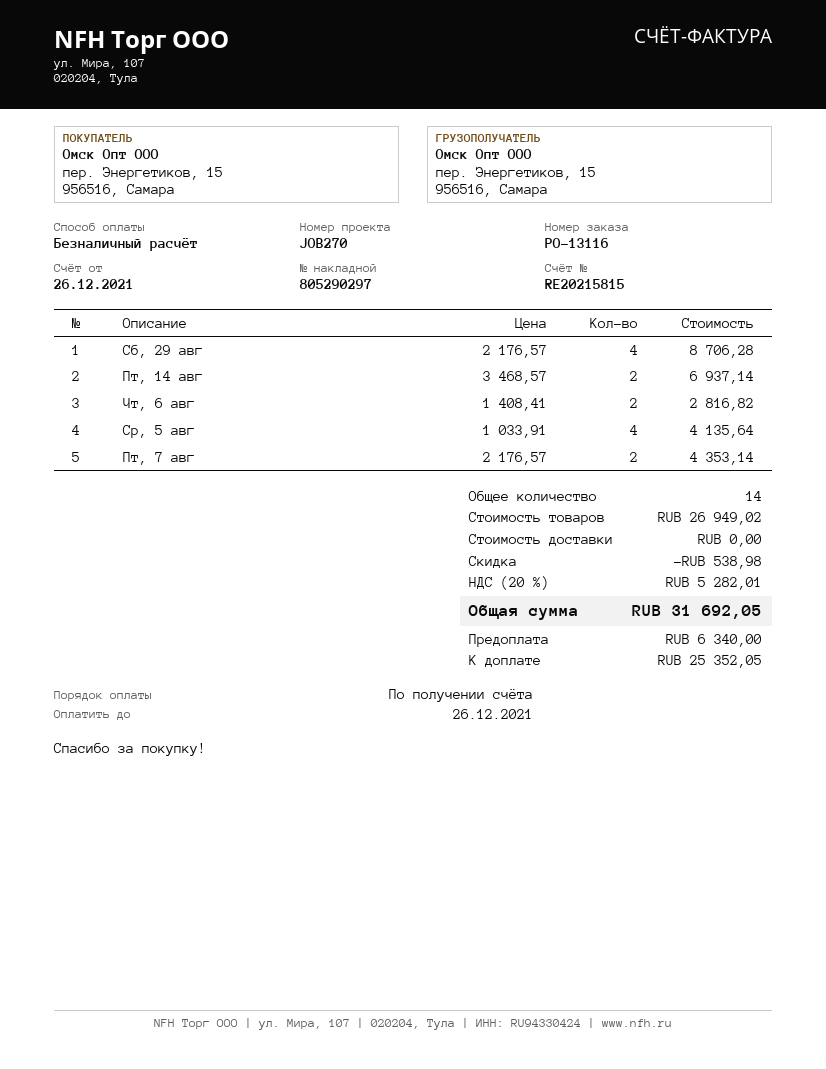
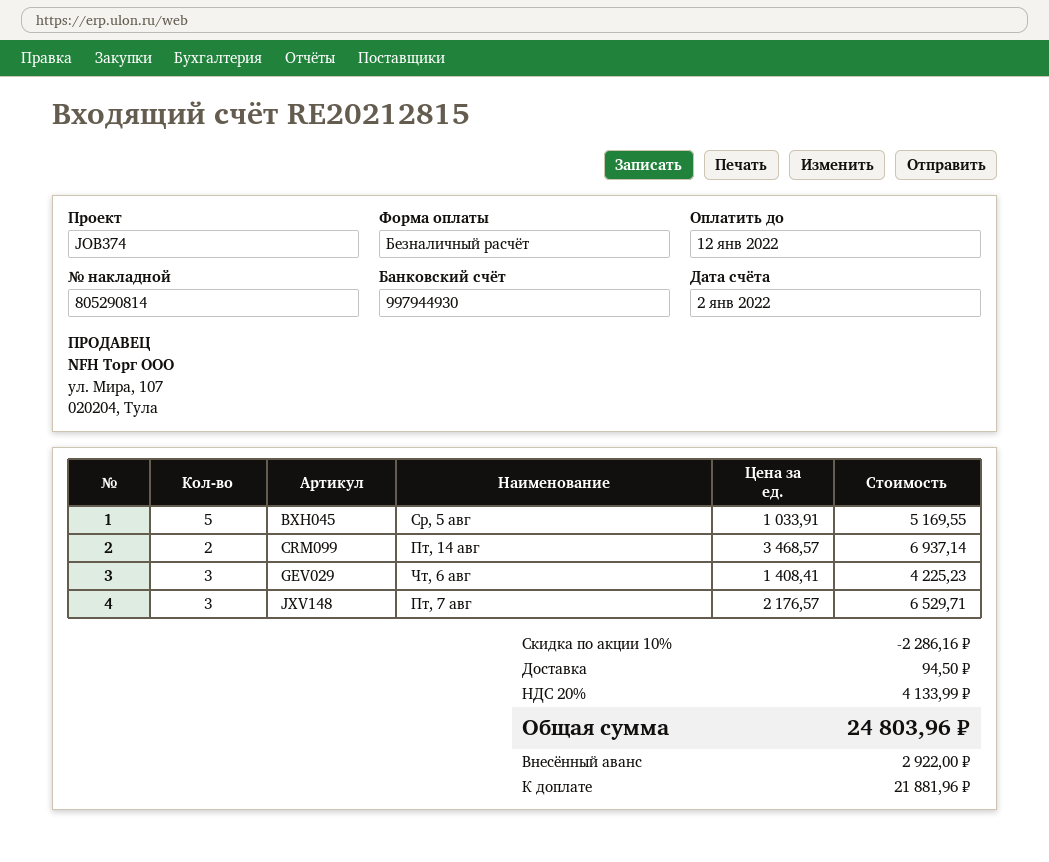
delivery note number: 805290297 -> 805290814
invoice number: RE20215815 -> RE20212815
invoice date: 2021-12-26 -> 2022-01-02
due date: 2021-12-26 -> 2022-01-12
reference: JOB270 -> JOB374
Сб, 29 авг: 4 x 2176.57 = 8706.28 -> none
Чт, 6 авг: 2 x 1408.41 = 2816.82 -> 3 x 1408.41 = 4225.23
Ср, 5 авг: 4 x 1033.91 = 4135.64 -> 5 x 1033.91 = 5169.55
Пт, 7 авг: 2 x 2176.57 = 4353.14 -> 3 x 2176.57 = 6529.71
discount: 538.98 -> 2286.16
shipping: 0.00 -> 94.50
tax: 20% = 5282.01 -> 20% = 4133.99
total: 31692.05 -> 24803.96
deposit: 6340.00 -> 2922.00
balance: 25352.05 -> 21881.96

